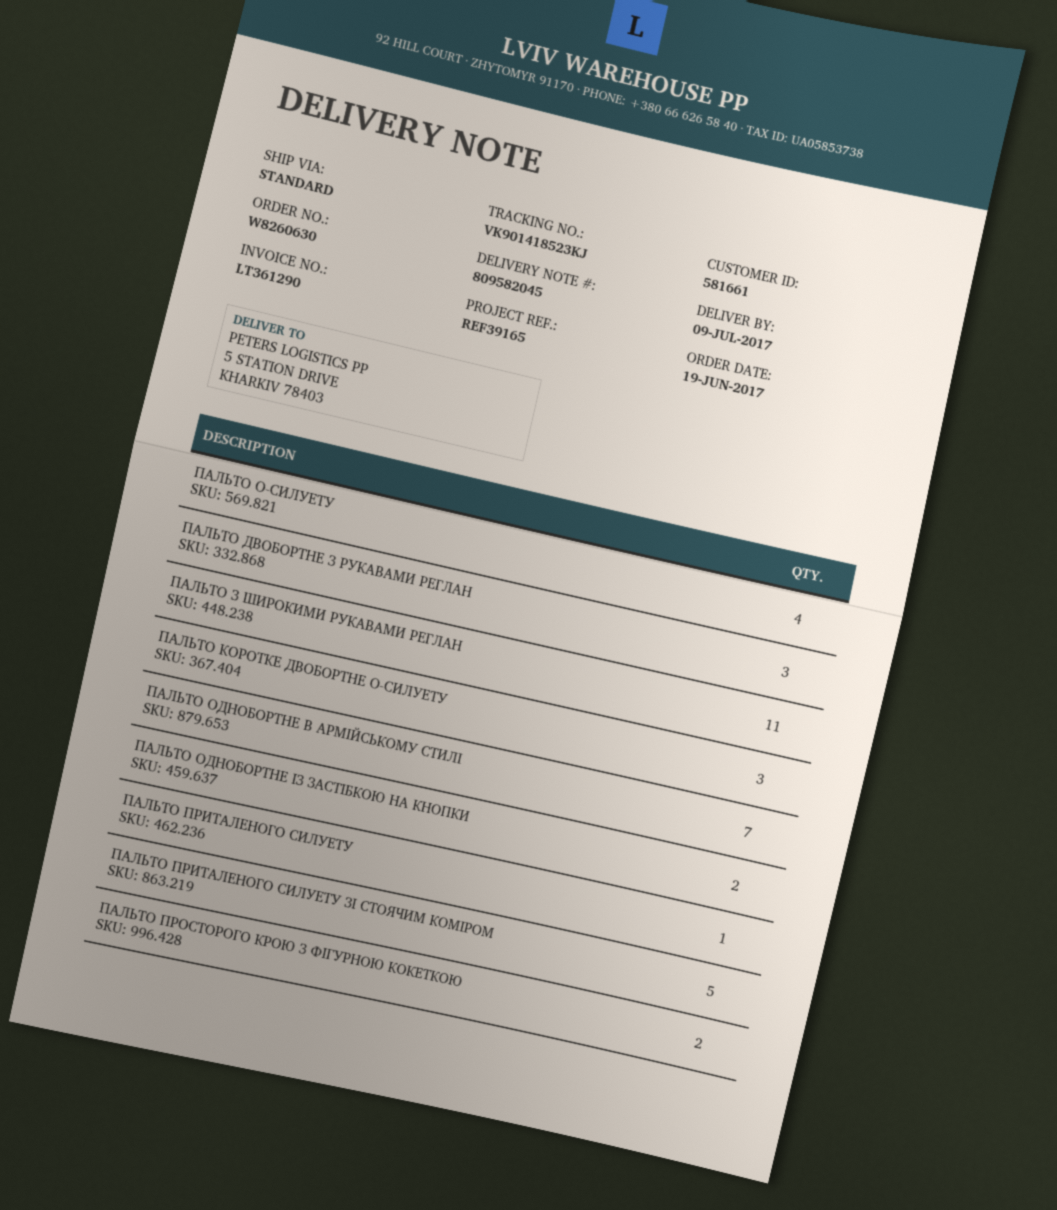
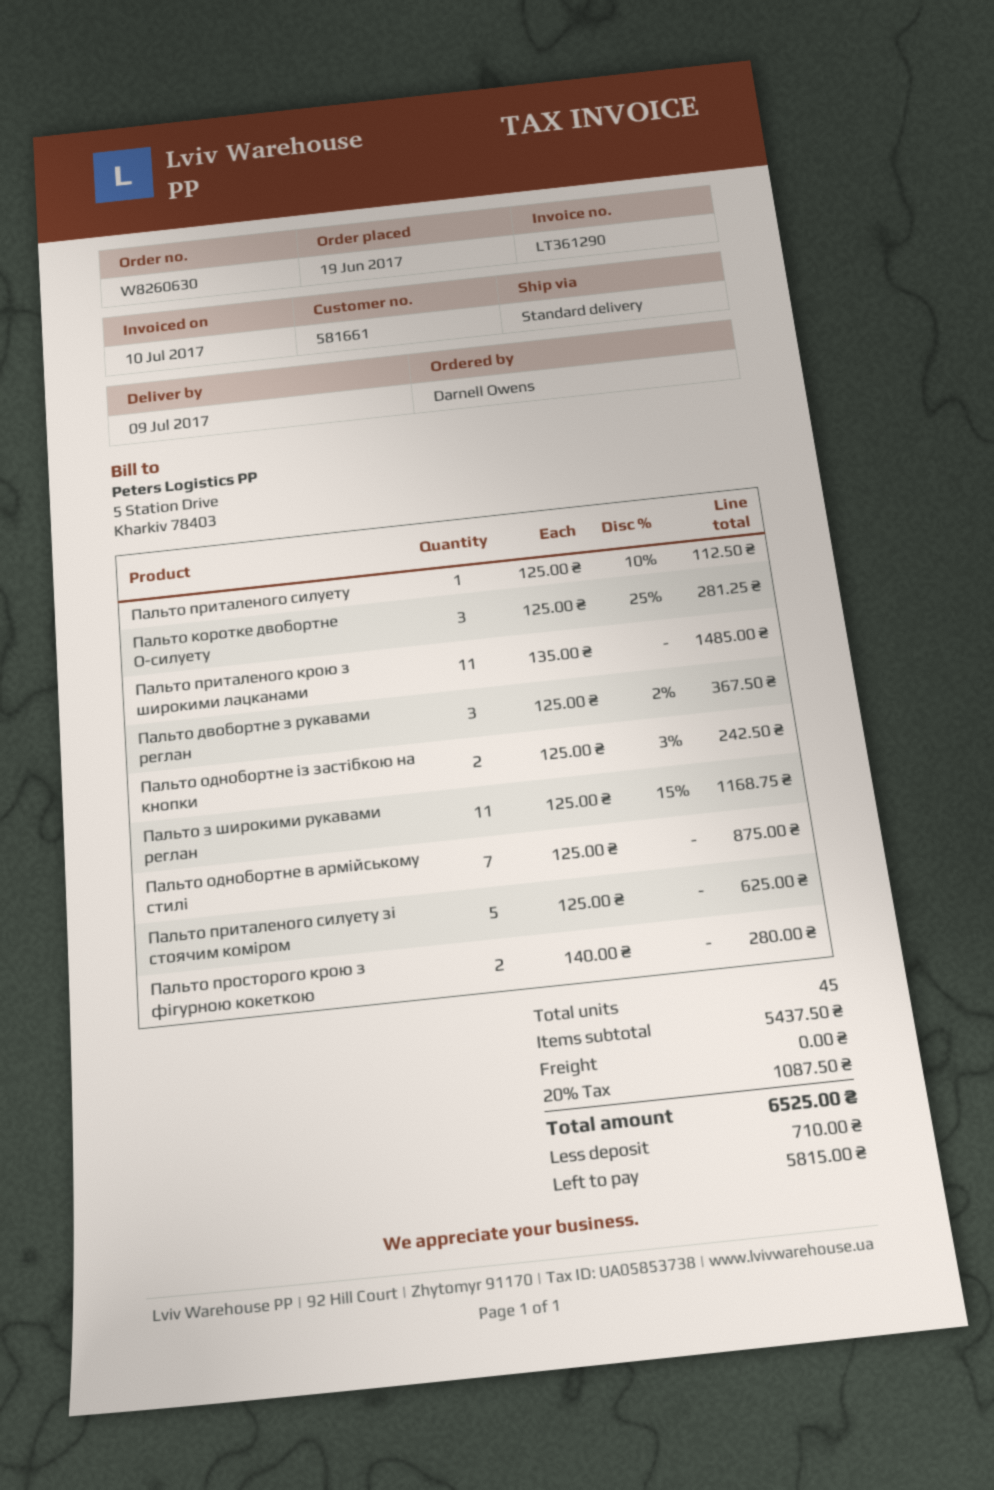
ПАЛЬТО О-СИЛУЕТУ: 4 -> none
Пальто приталеного крою з широкими лацканами: none -> 11

